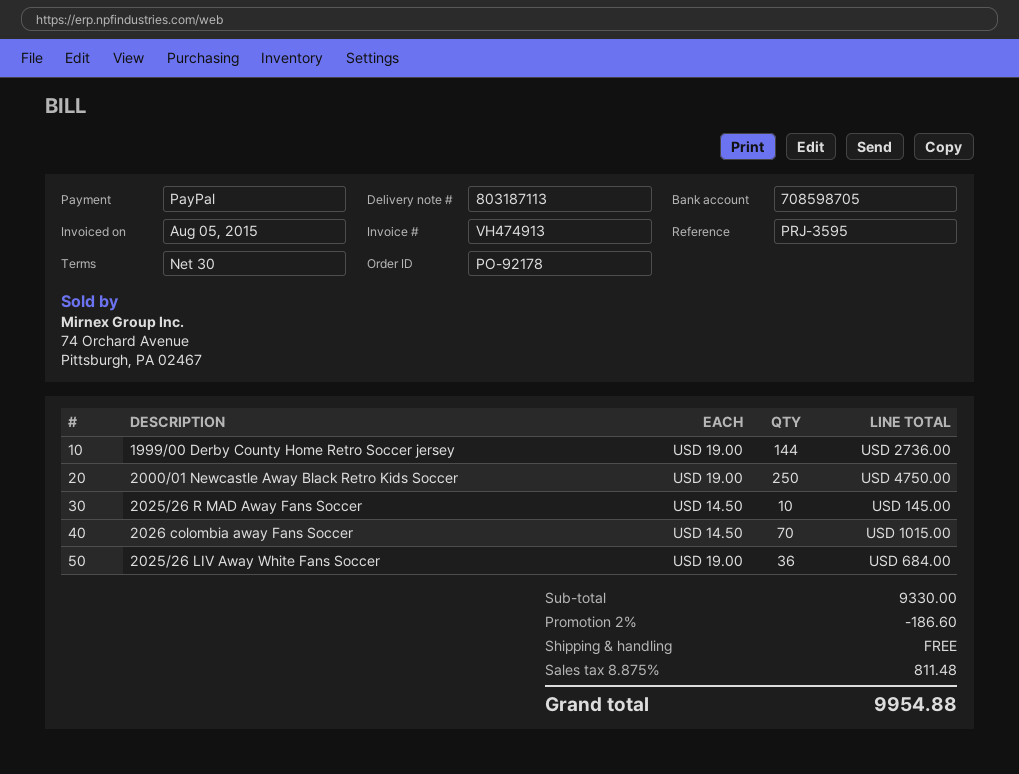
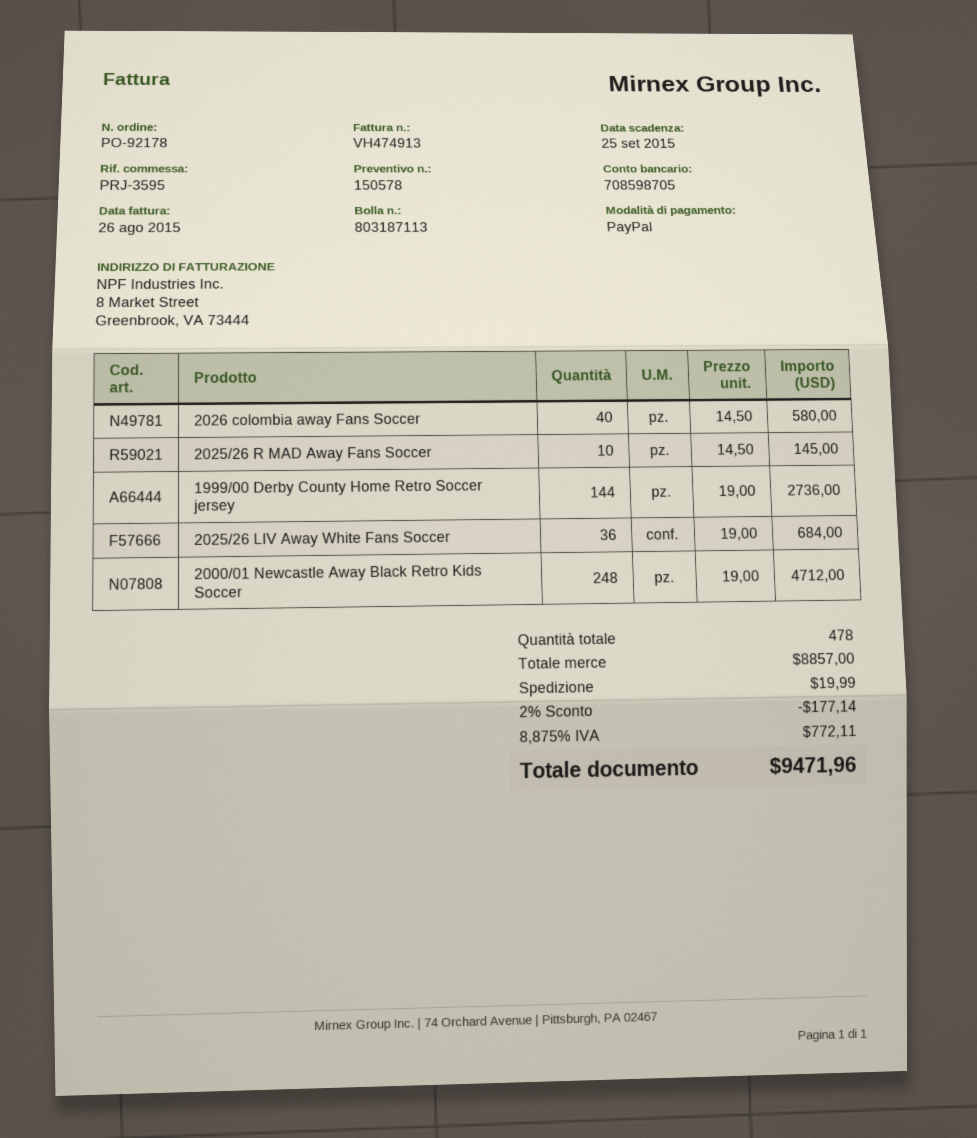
invoice date: 2015-08-05 -> 2015-08-26
2000/01 Newcastle Away Black Retro Kids Soccer: 250 x 19.00 = 4750.00 -> 248 x 19.00 = 4712.00
2026 colombia away Fans Soccer: 70 x 14.50 = 1015.00 -> 40 x 14.50 = 580.00
subtotal: 9330.00 -> 8857.00
discount: 2% = 186.60 -> 2% = 177.14
shipping: 0.00 -> 19.99
tax: 8.875% = 811.48 -> 8.875% = 772.11
total: 9954.88 -> 9471.96

